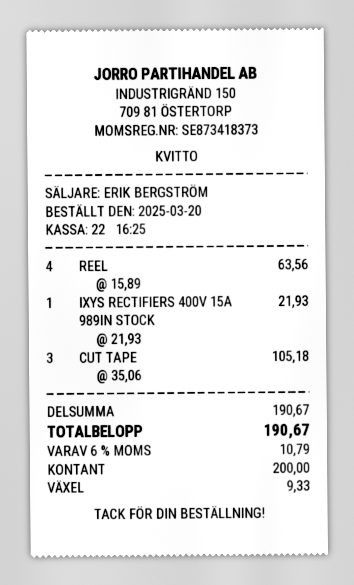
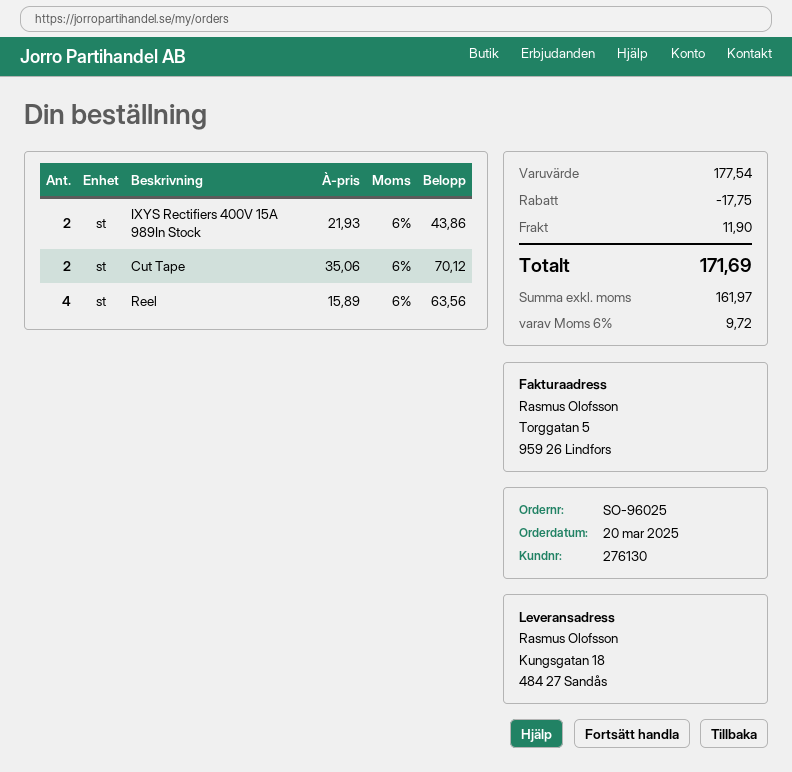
IXYS RECTIFIERS 400V 15A 989IN STOCK: 1 x 21.93 = 21.93 -> 2 x 21.93 = 43.86
CUT TAPE: 3 x 35.06 = 105.18 -> 2 x 35.06 = 70.12
subtotal: 190.67 -> 177.54
discount: none -> 17.75
shipping: none -> 11.90
tax: 6% = 10.79 -> 6% = 9.72
total: 190.67 -> 171.69

